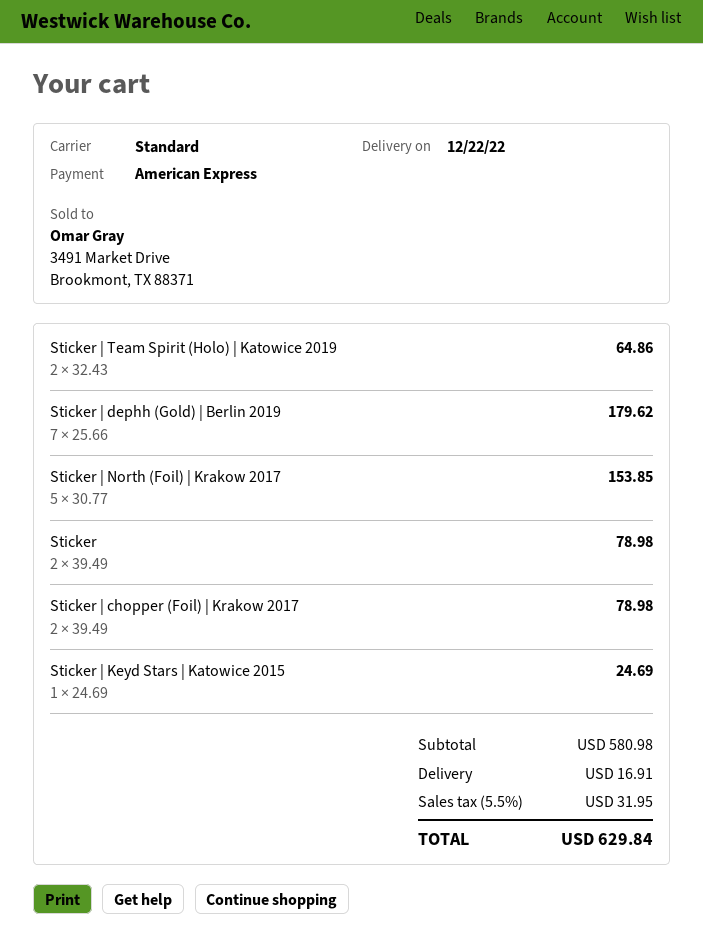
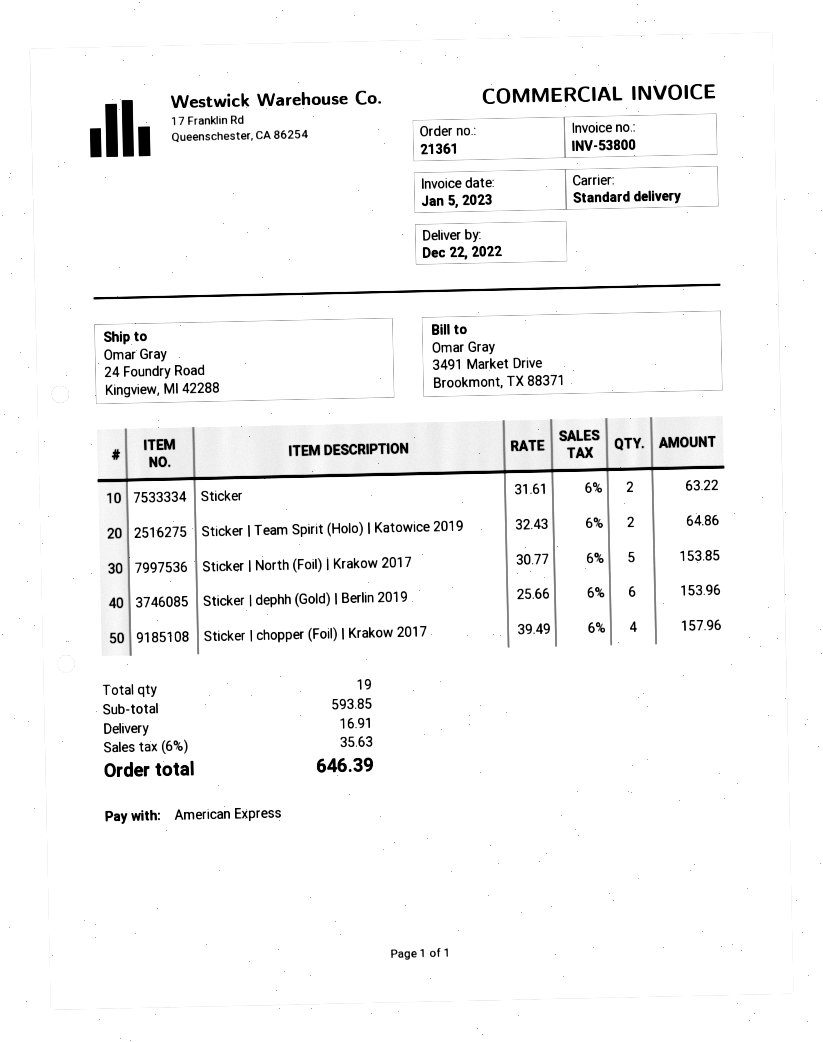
Sticker | dephh (Gold) | Berlin 2019: 7 x 25.66 = 179.62 -> 6 x 25.66 = 153.96
Sticker: 2 x 39.49 = 78.98 -> 2 x 31.61 = 63.22
Sticker | chopper (Foil) | Krakow 2017: 2 x 39.49 = 78.98 -> 4 x 39.49 = 157.96
Sticker | Keyd Stars | Katowice 2015: 1 x 24.69 = 24.69 -> none
subtotal: 580.98 -> 593.85
tax: 5.5% = 31.95 -> 6% = 35.63
total: 629.84 -> 646.39

